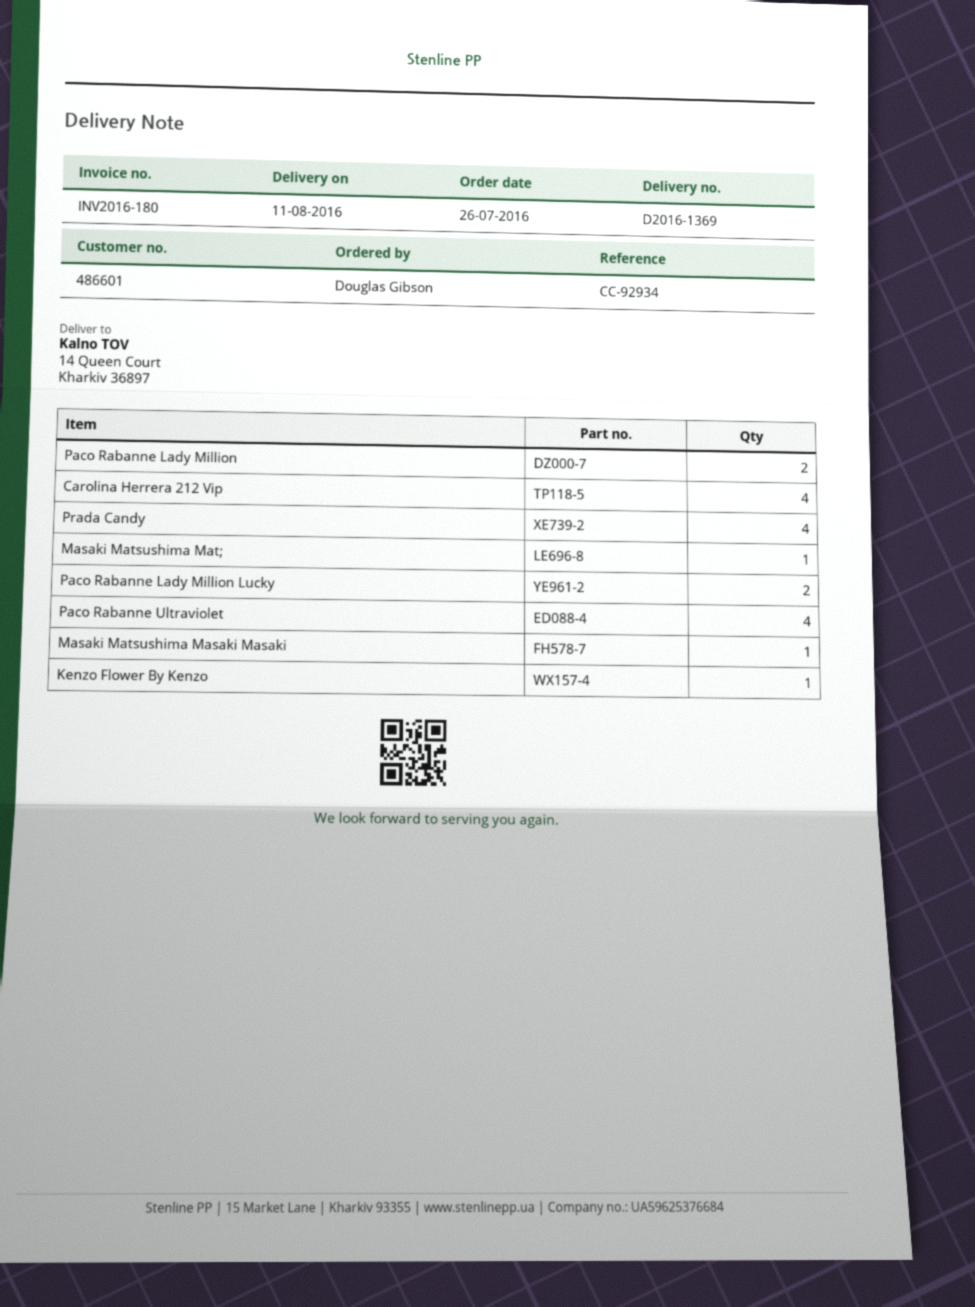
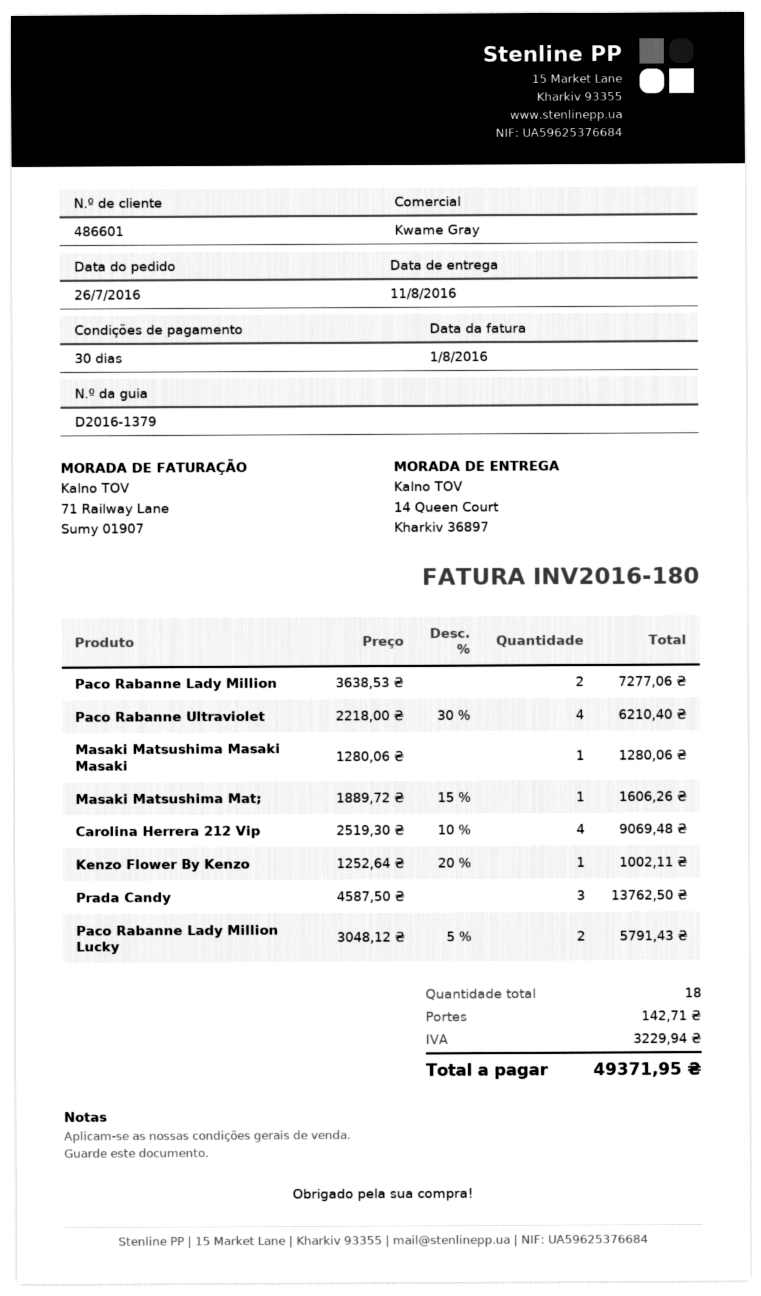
delivery note number: D2016-1369 -> D2016-1379
Prada Candy: 4 -> 3

